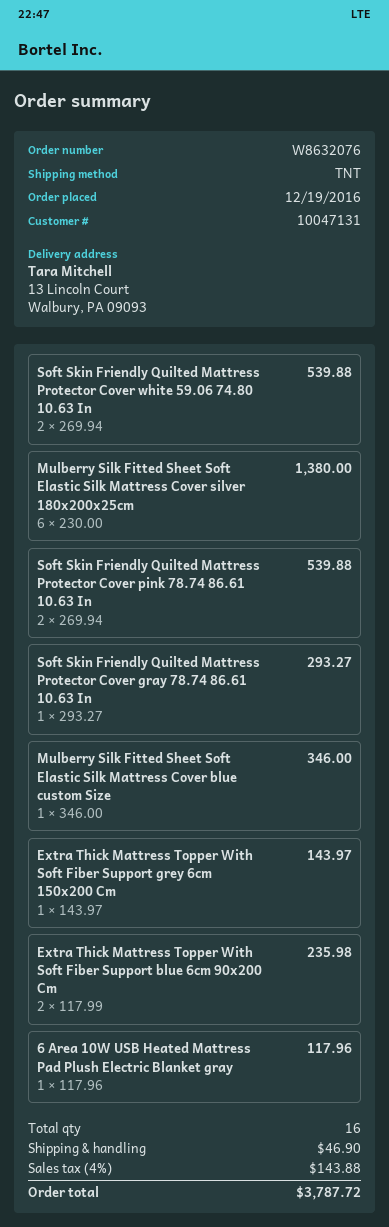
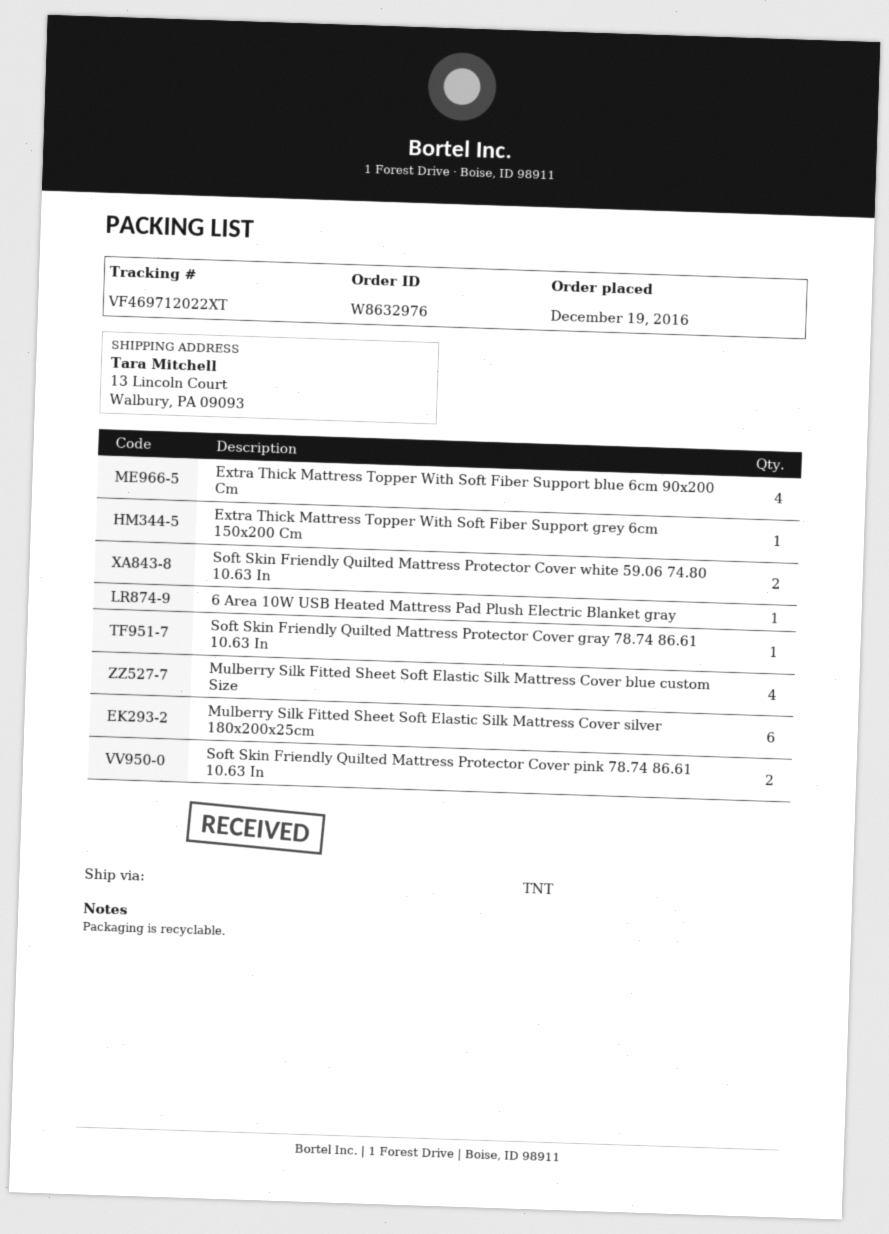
order number: W8632076 -> W8632976
Mulberry Silk Fitted Sheet Soft Elastic Silk Mattress Cover blue custom Size: 1 -> 4
Extra Thick Mattress Topper With Soft Fiber Support blue 6cm 90x200 Cm: 2 -> 4

